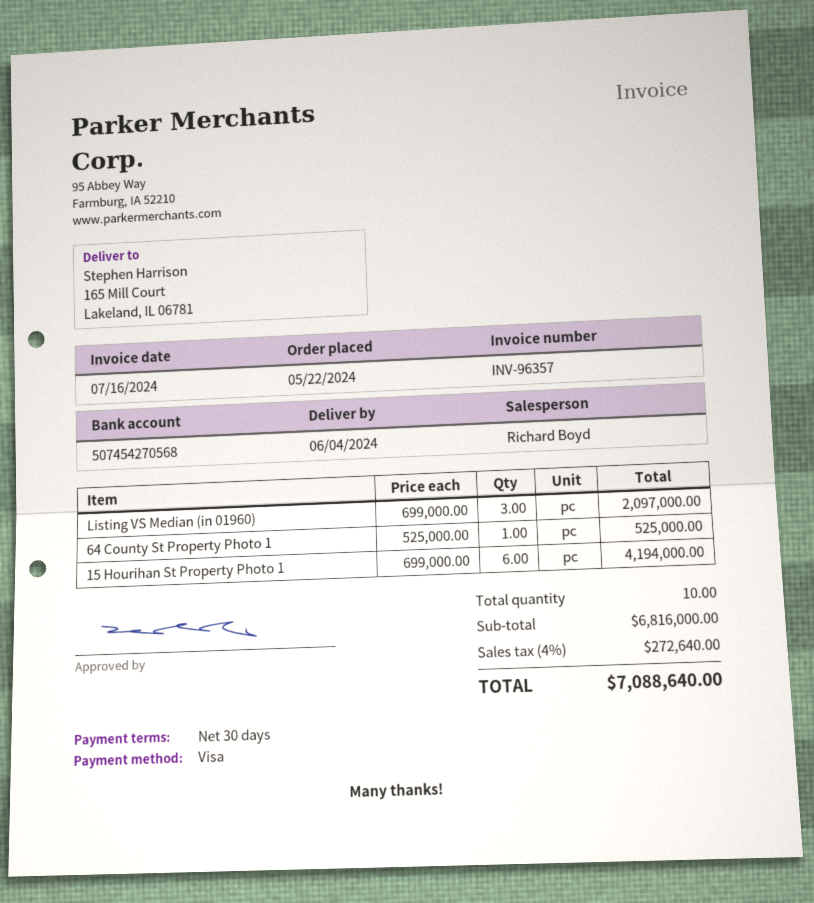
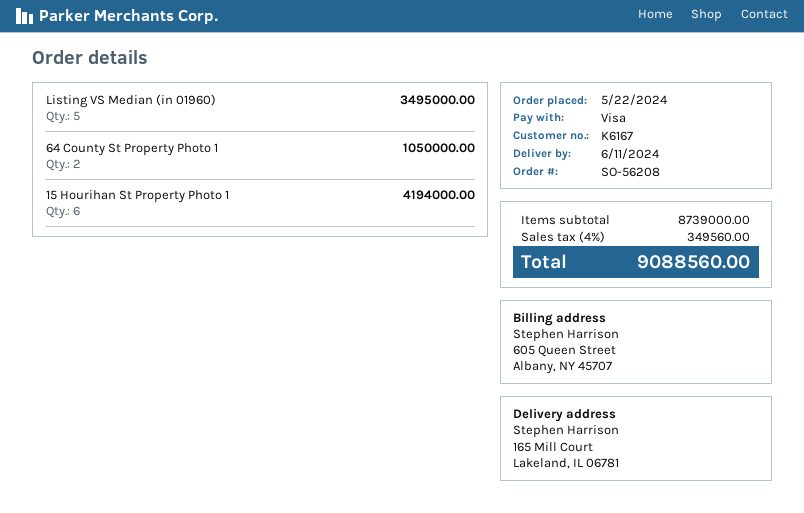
delivery date: 2024-06-04 -> 2024-06-11
Listing VS Median (in 01960): 3 for 2097000.00 -> 5 for 3495000.00
64 County St Property Photo 1: 1 for 525000.00 -> 2 for 1050000.00
subtotal: 6816000.00 -> 8739000.00
tax: 4% = 272640.00 -> 4% = 349560.00
total: 7088640.00 -> 9088560.00

